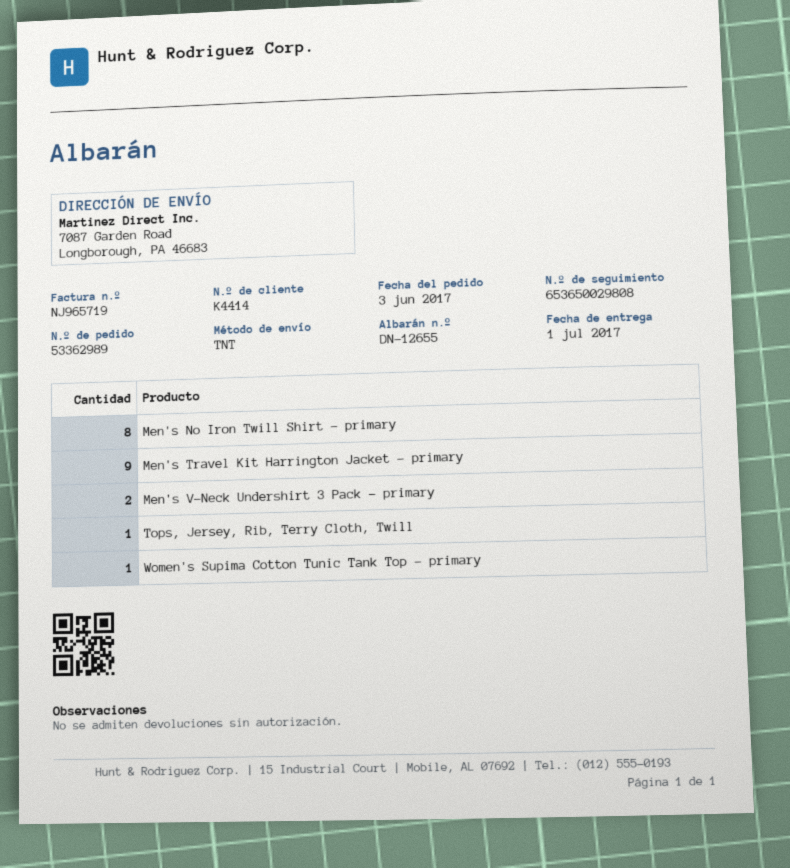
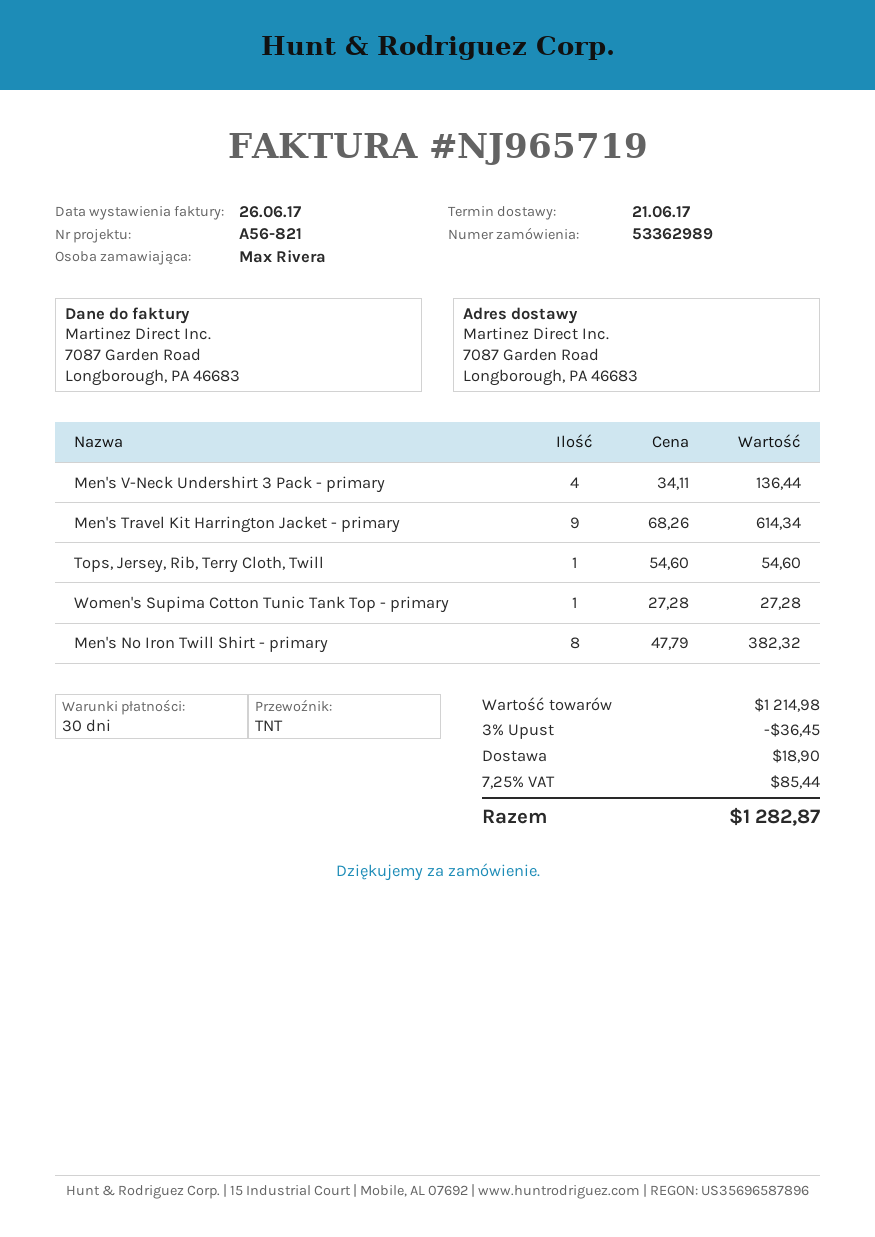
delivery date: 2017-07-01 -> 2017-06-21
Men's V-Neck Undershirt 3 Pack - primary: 2 -> 4

